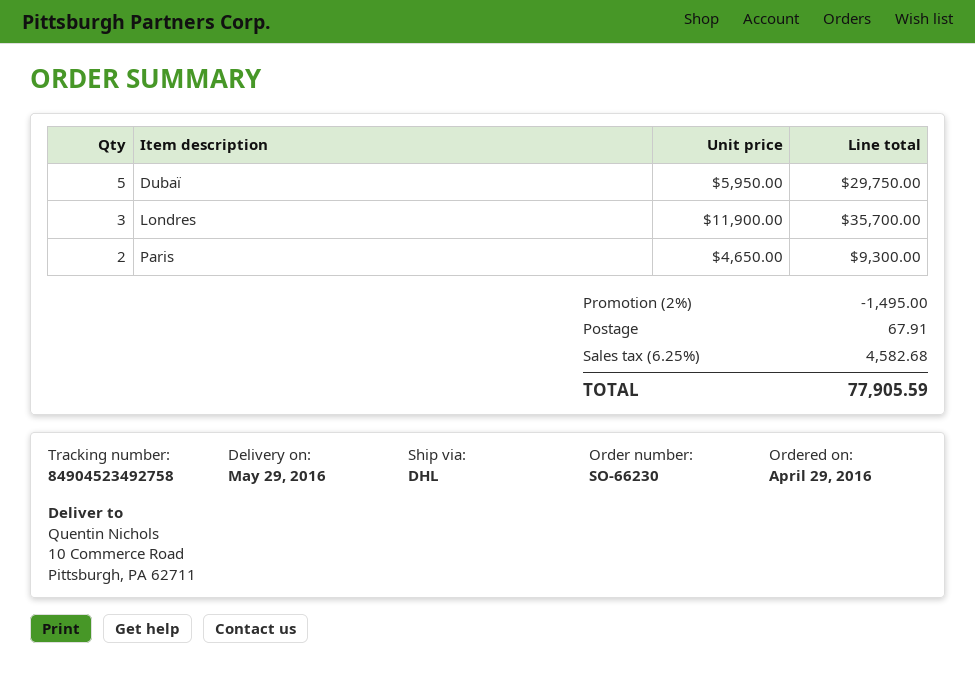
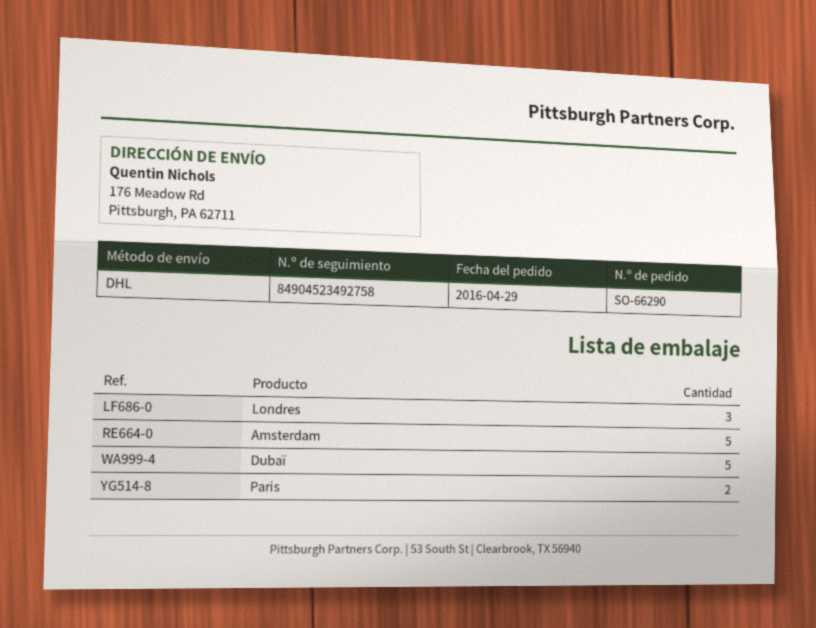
order number: SO-66230 -> SO-66290
ship to: 10 Commerce Road, Pittsburgh, PA 62711 -> 176 Meadow Rd, Pittsburgh, PA 62711
Amsterdam: none -> 5

